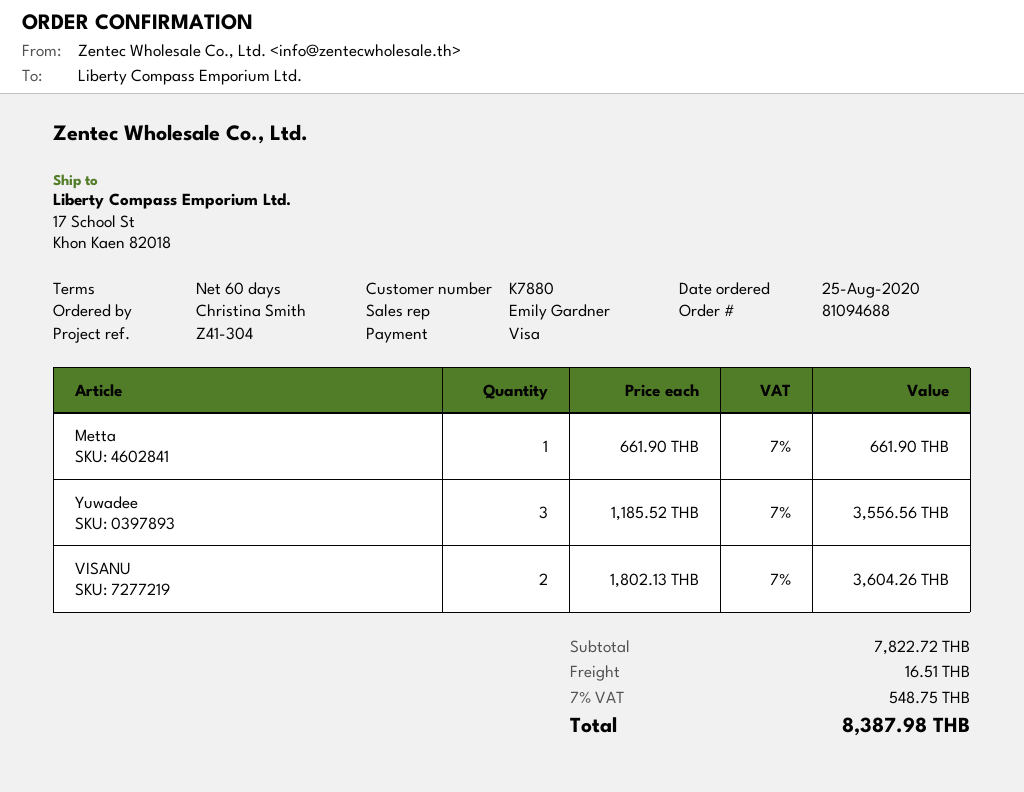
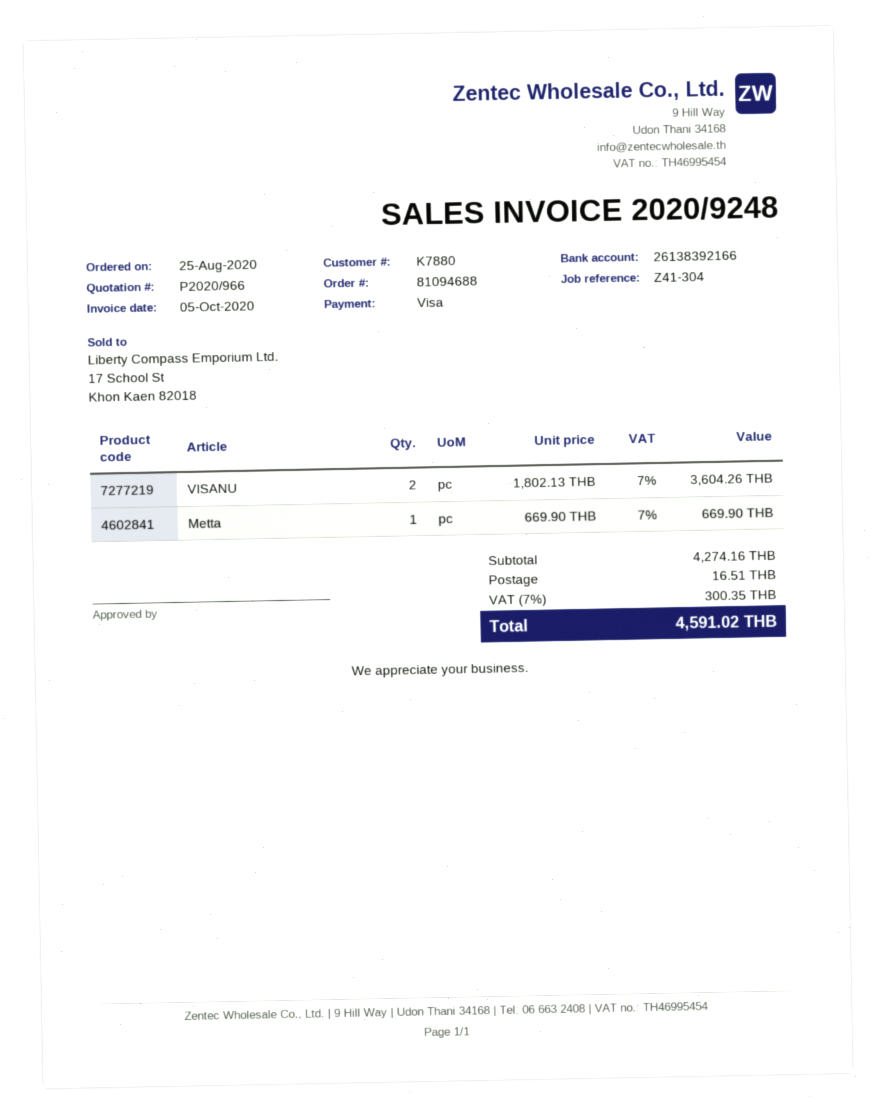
Metta: 1 x 661.90 = 661.90 -> 1 x 669.90 = 669.90
Yuwadee: 3 x 1185.52 = 3556.56 -> none
subtotal: 7822.72 -> 4274.16
tax: 7% = 548.75 -> 7% = 300.35
total: 8387.98 -> 4591.02

